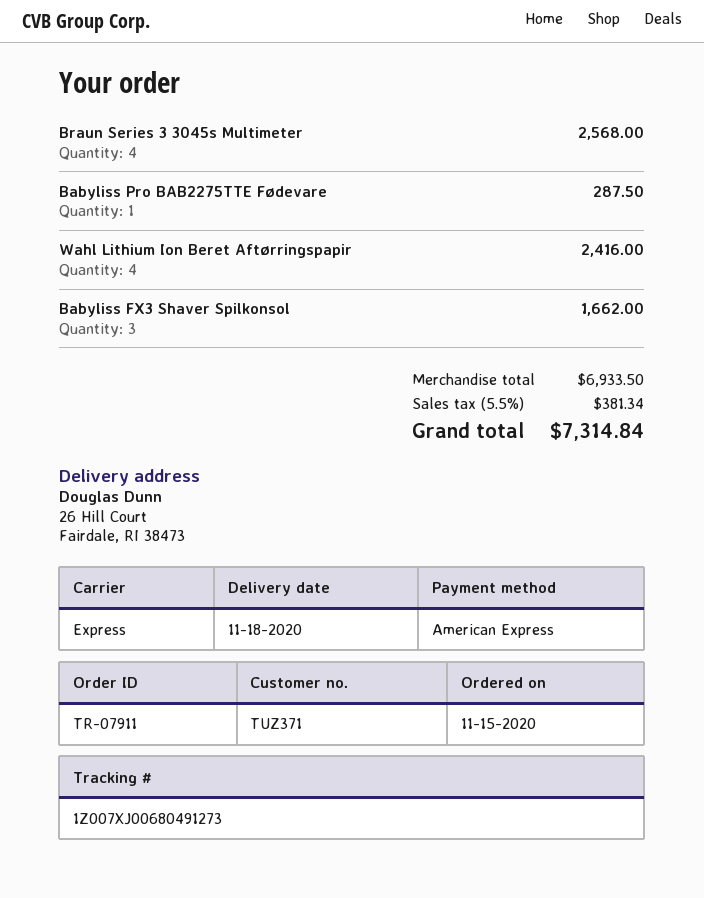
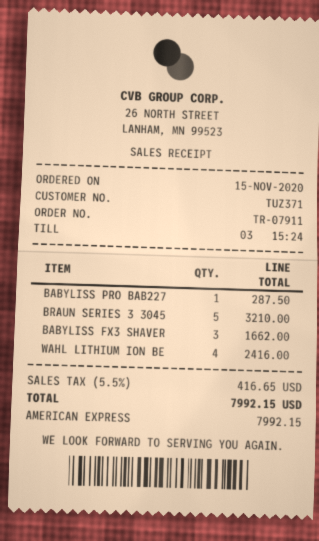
Braun Series 3 3045s Multimeter: 4 for 2568.00 -> 5 for 3210.00
tax: 5.5% = 381.34 -> 5.5% = 416.65
total: 7314.84 -> 7992.15

